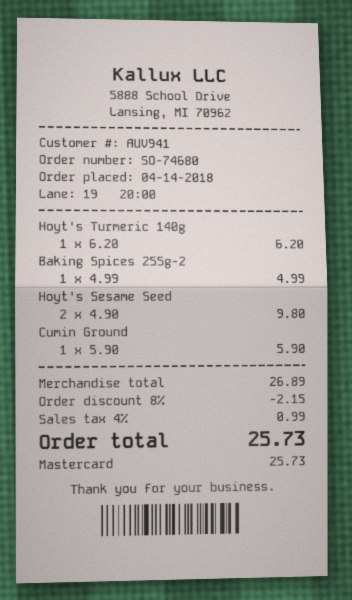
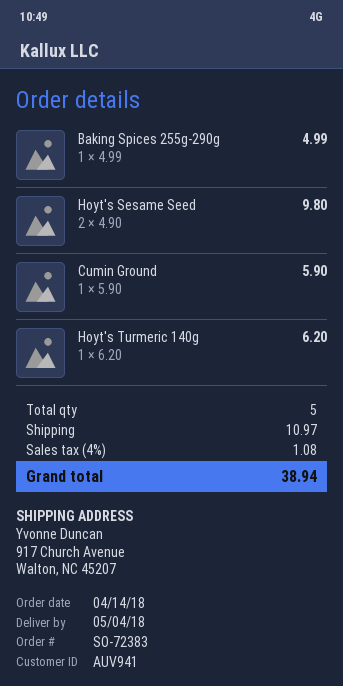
order number: SO-74680 -> SO-72383
discount: 8% = 2.15 -> none
shipping: none -> 10.97
tax: 4% = 0.99 -> 4% = 1.08
total: 25.73 -> 38.94

